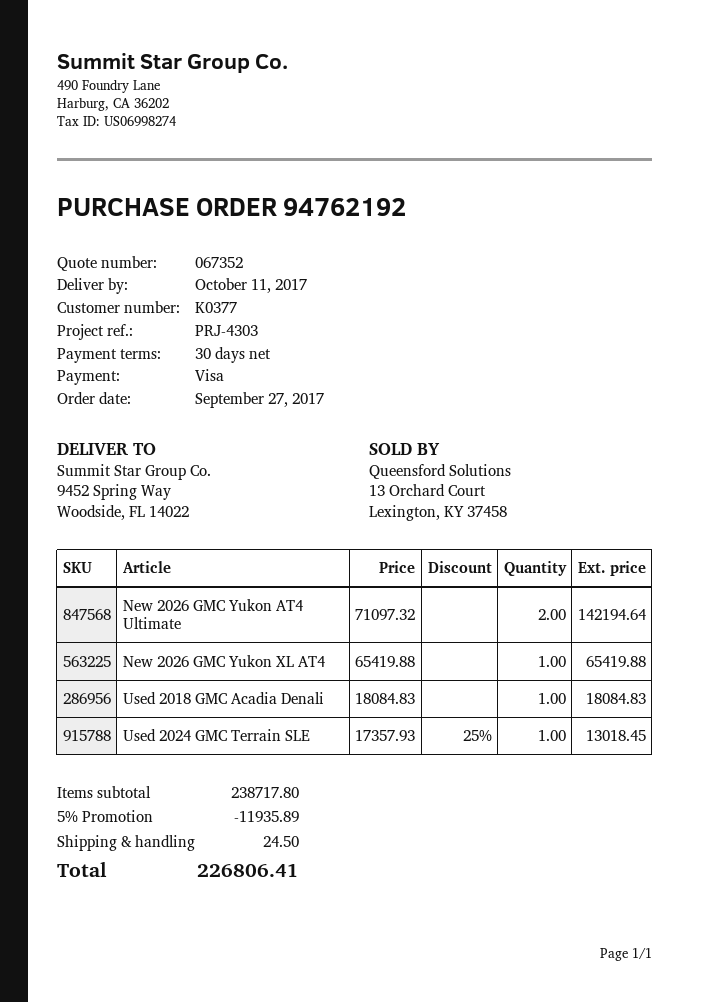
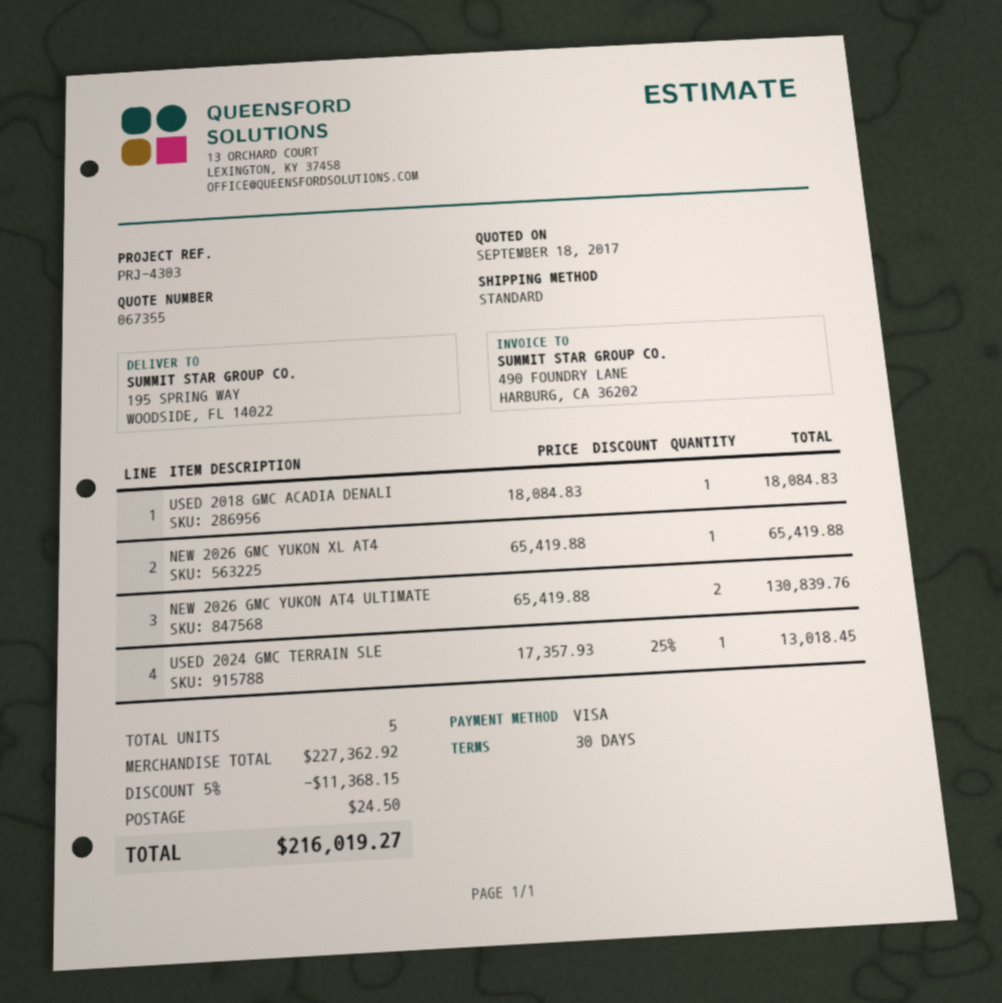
quote number: 067352 -> 067355
ship to: 9452 Spring Way, Woodside, FL 14022 -> 195 SPRING WAY, WOODSIDE, FL 14022
New 2026 GMC Yukon AT4 Ultimate: 2 x 71097.32 = 142194.64 -> 2 x 65419.88 = 130839.76
subtotal: 238717.80 -> 227362.92
discount: 5% = 11935.89 -> 5% = 11368.15
total: 226806.41 -> 216019.27

